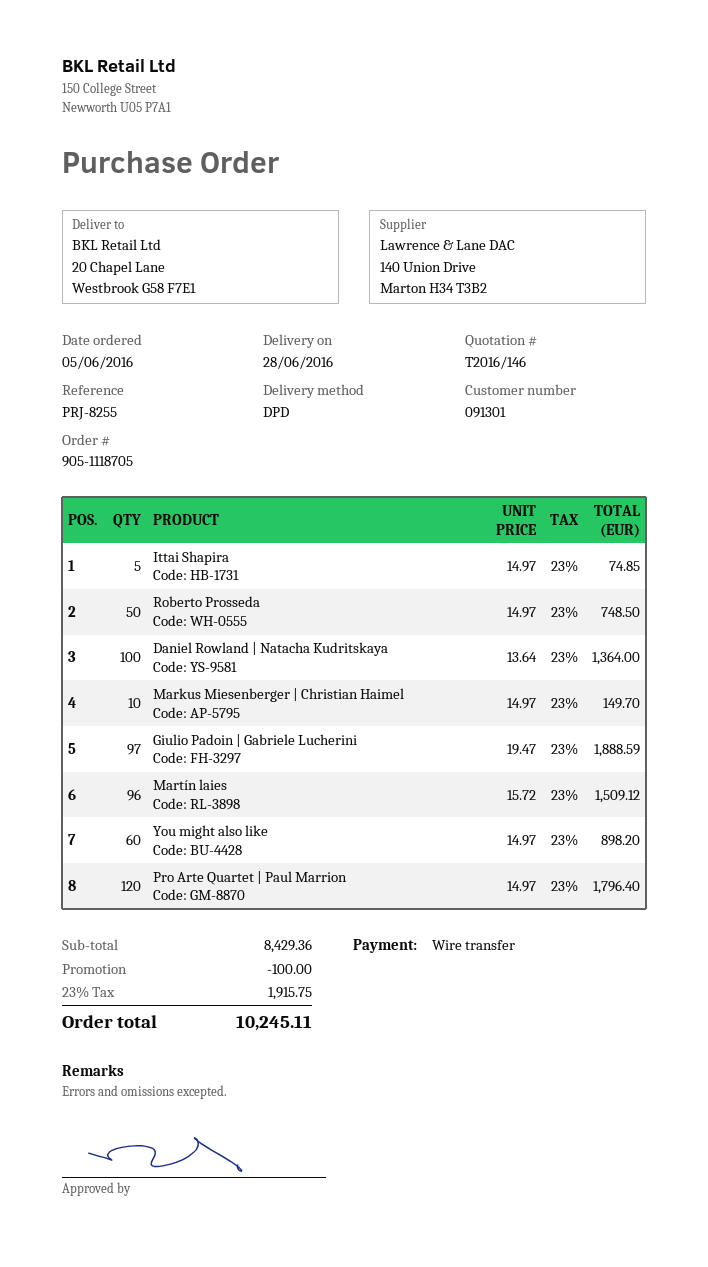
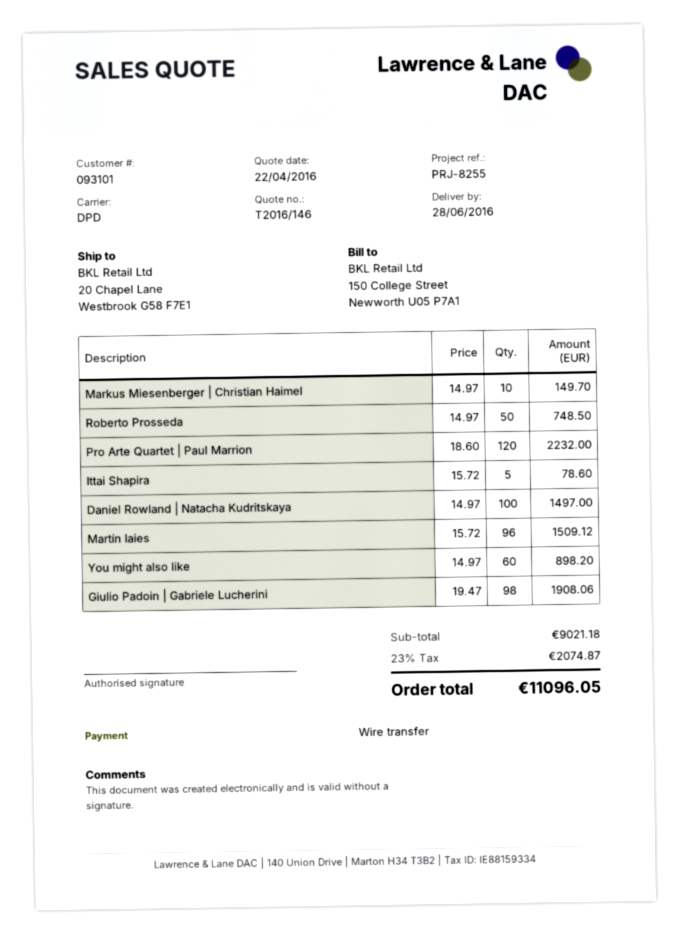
customer number: 091301 -> 093101
Ittai Shapira: 5 x 14.97 = 74.85 -> 5 x 15.72 = 78.60
Daniel Rowland | Natacha Kudritskaya: 100 x 13.64 = 1364.00 -> 100 x 14.97 = 1497.00
Giulio Padoin | Gabriele Lucherini: 97 x 19.47 = 1888.59 -> 98 x 19.47 = 1908.06
Pro Arte Quartet | Paul Marrion: 120 x 14.97 = 1796.40 -> 120 x 18.60 = 2232.00
subtotal: 8429.36 -> 9021.18
discount: 100.00 -> none
tax: 23% = 1915.75 -> 23% = 2074.87
total: 10245.11 -> 11096.05

